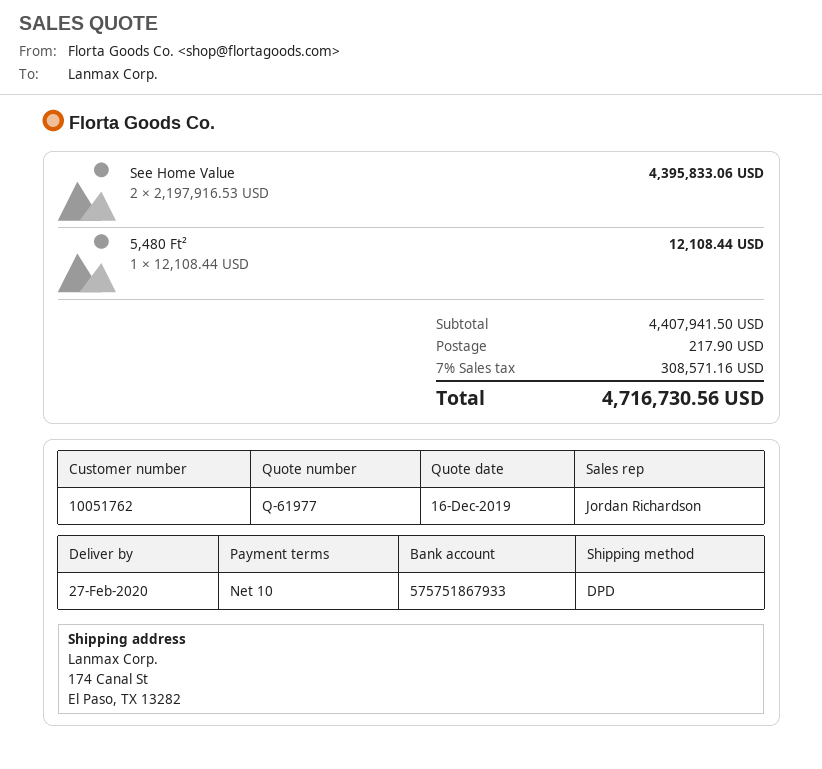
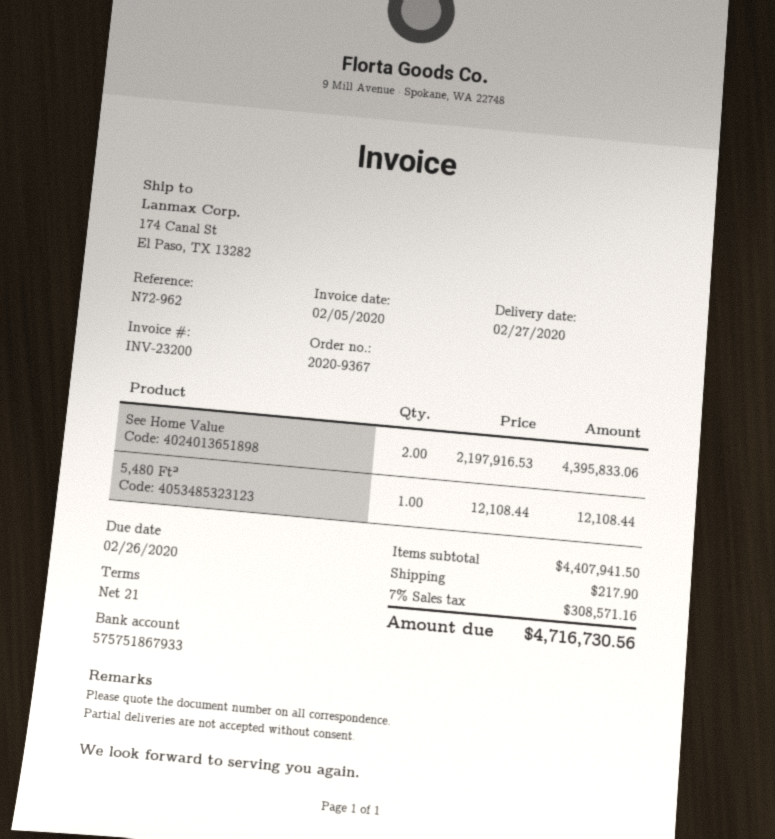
payment terms: 10 days -> 21 days

